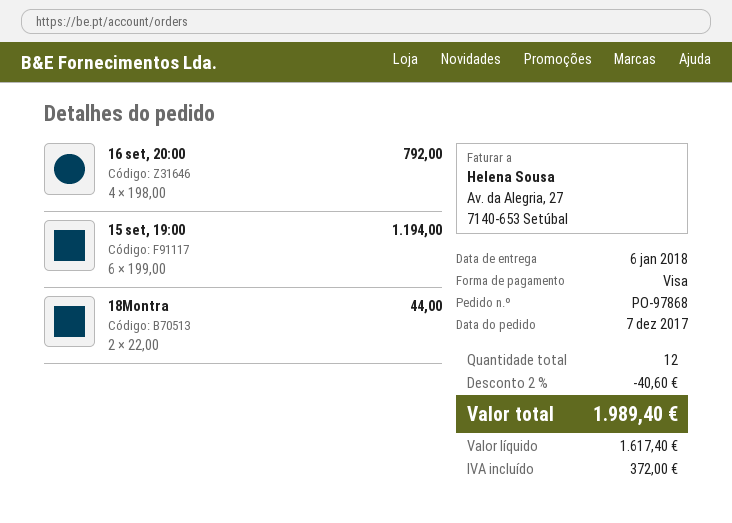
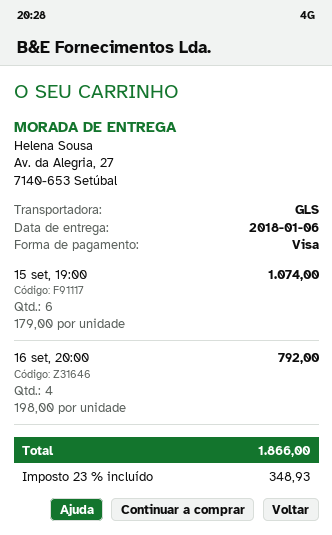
15 set, 19:00: 6 x 199.00 = 1194.00 -> 6 x 179.00 = 1074.00
18Montra: 2 x 22.00 = 44.00 -> none
discount: 2% = 40.60 -> none
tax: 372.00 -> 348.93
total: 1989.40 -> 1866.00

